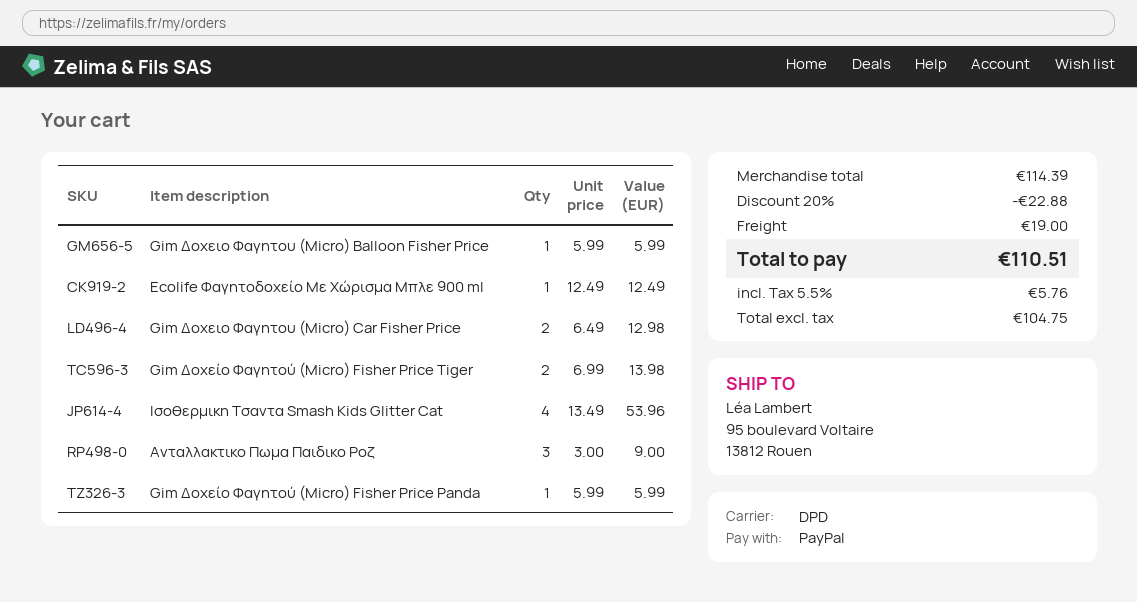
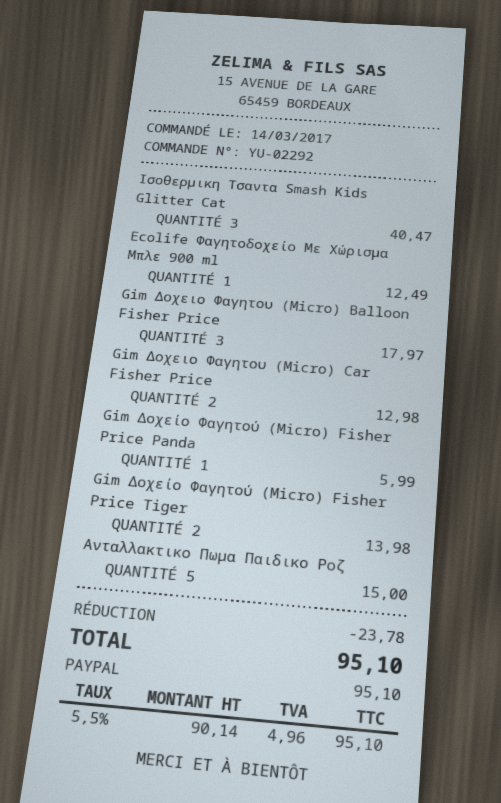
Gim Δοχειο Φαγητου (Micro) Balloon Fisher Price: 1 for 5.99 -> 3 for 17.97
Ισοθερμικη Τσαντα Smash Kids Glitter Cat: 4 for 53.96 -> 3 for 40.47
Ανταλλακτικο Πωμα Παιδικο Ροζ: 3 for 9.00 -> 5 for 15.00
discount: 22.88 -> 23.78
shipping: 19.00 -> none
net: 104.75 -> 90.14
tax: 5.5% = 5.76 -> 5.5% = 4.96
total: 110.51 -> 95.10

